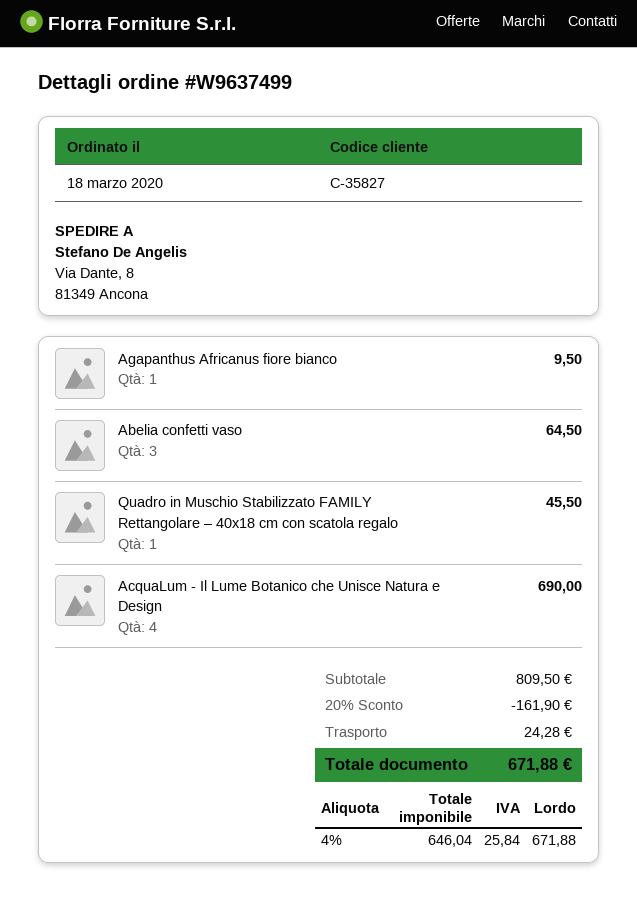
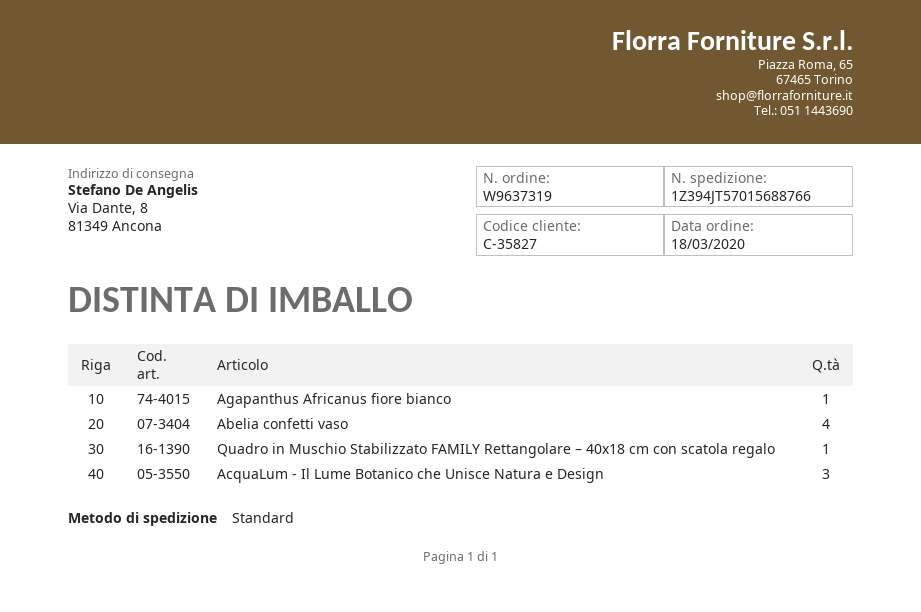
order number: W9637499 -> W9637319
Abelia confetti vaso: 3 -> 4
AcquaLum - Il Lume Botanico che Unisce Natura e Design: 4 -> 3

